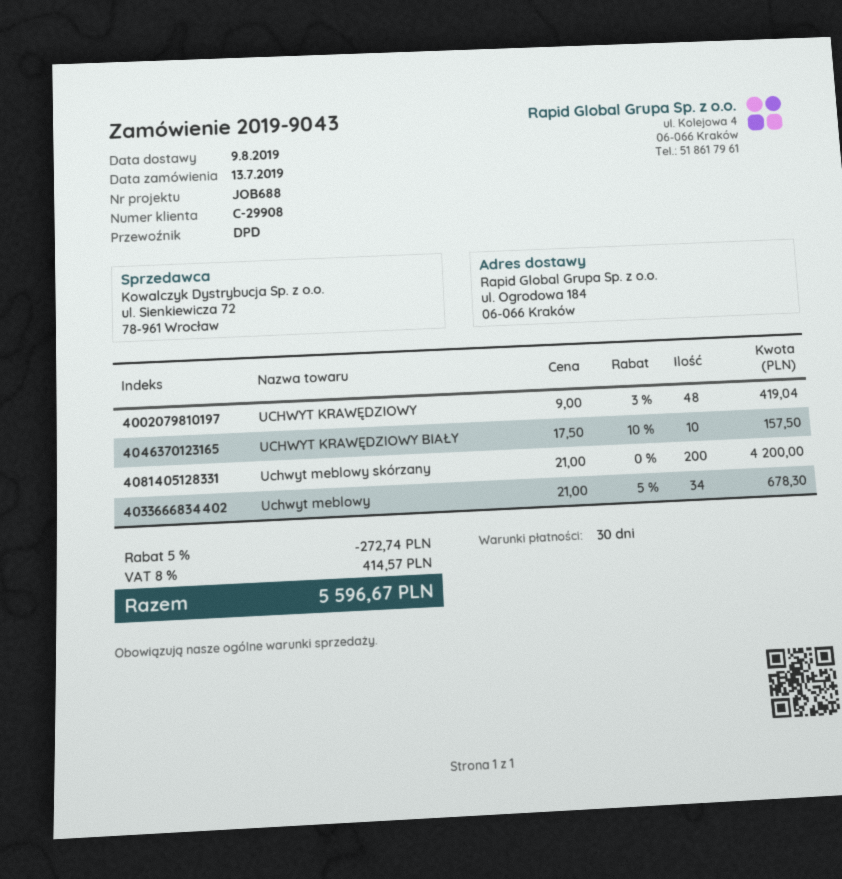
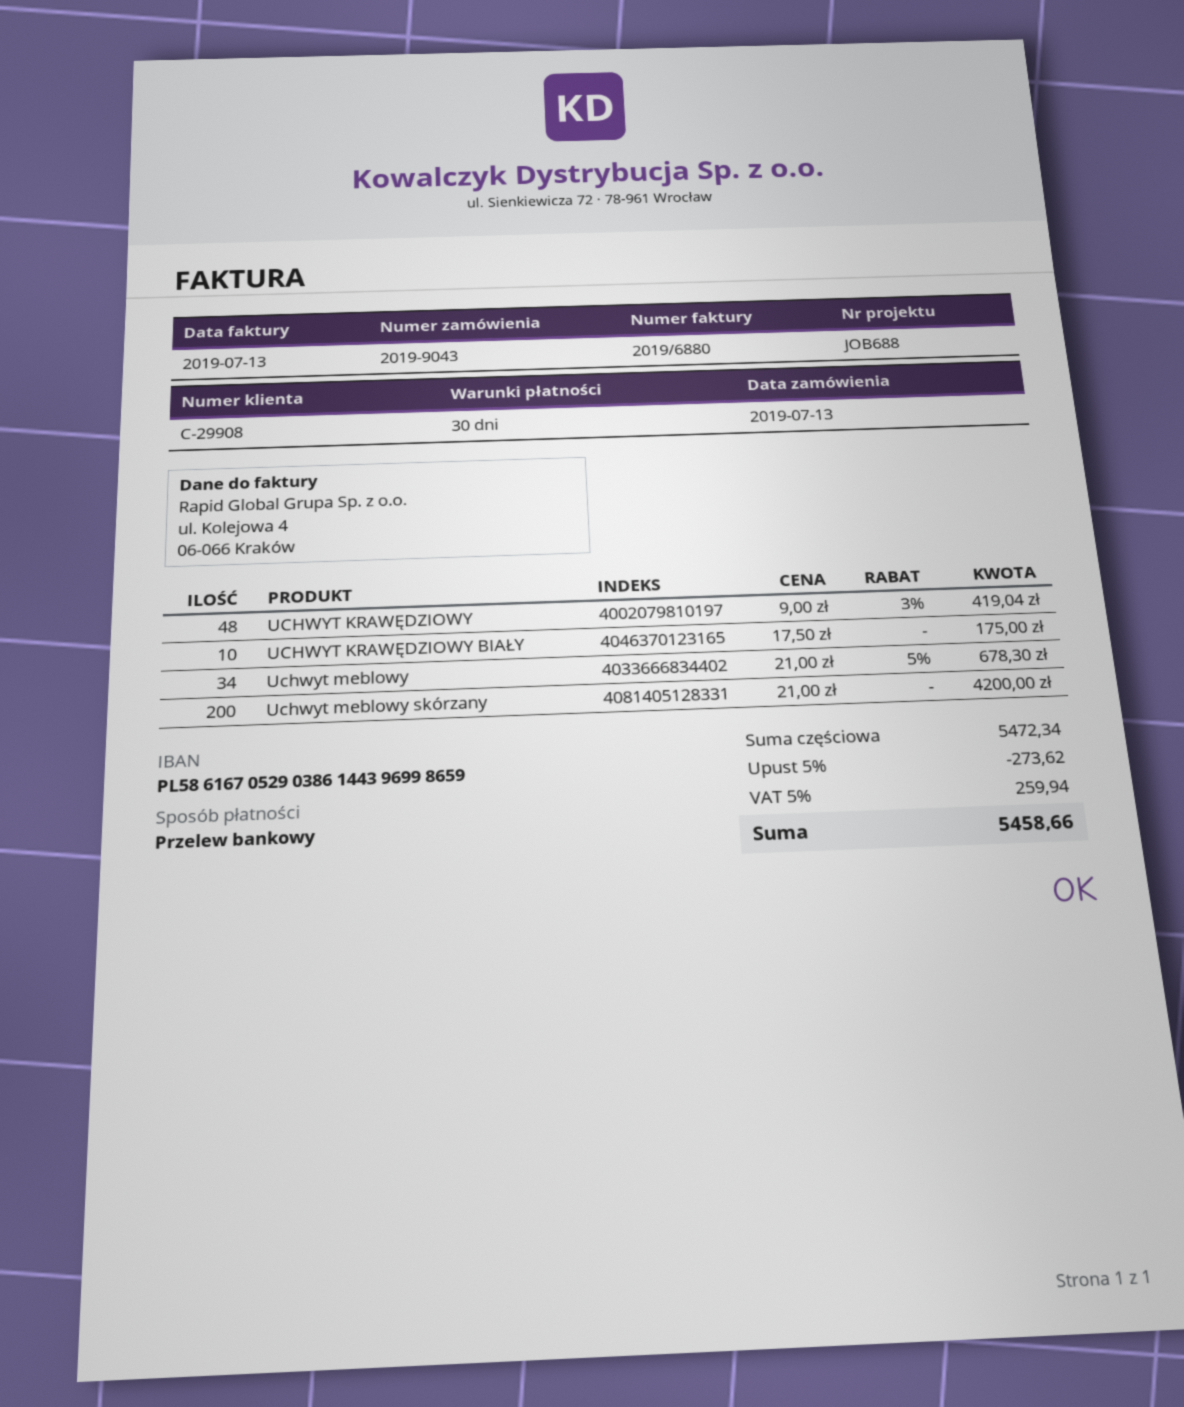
UCHWYT KRAWĘDZIOWY BIAŁY: 10 x 17.50 - 10% = 157.50 -> 10 x 17.50 = 175.00
discount: 5% = 272.74 -> 5% = 273.62
tax: 8% = 414.57 -> 5% = 259.94
total: 5596.67 -> 5458.66

